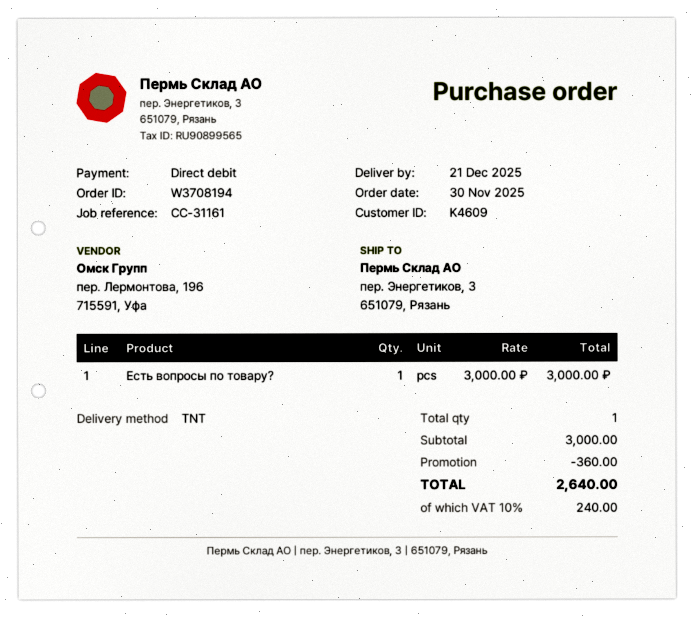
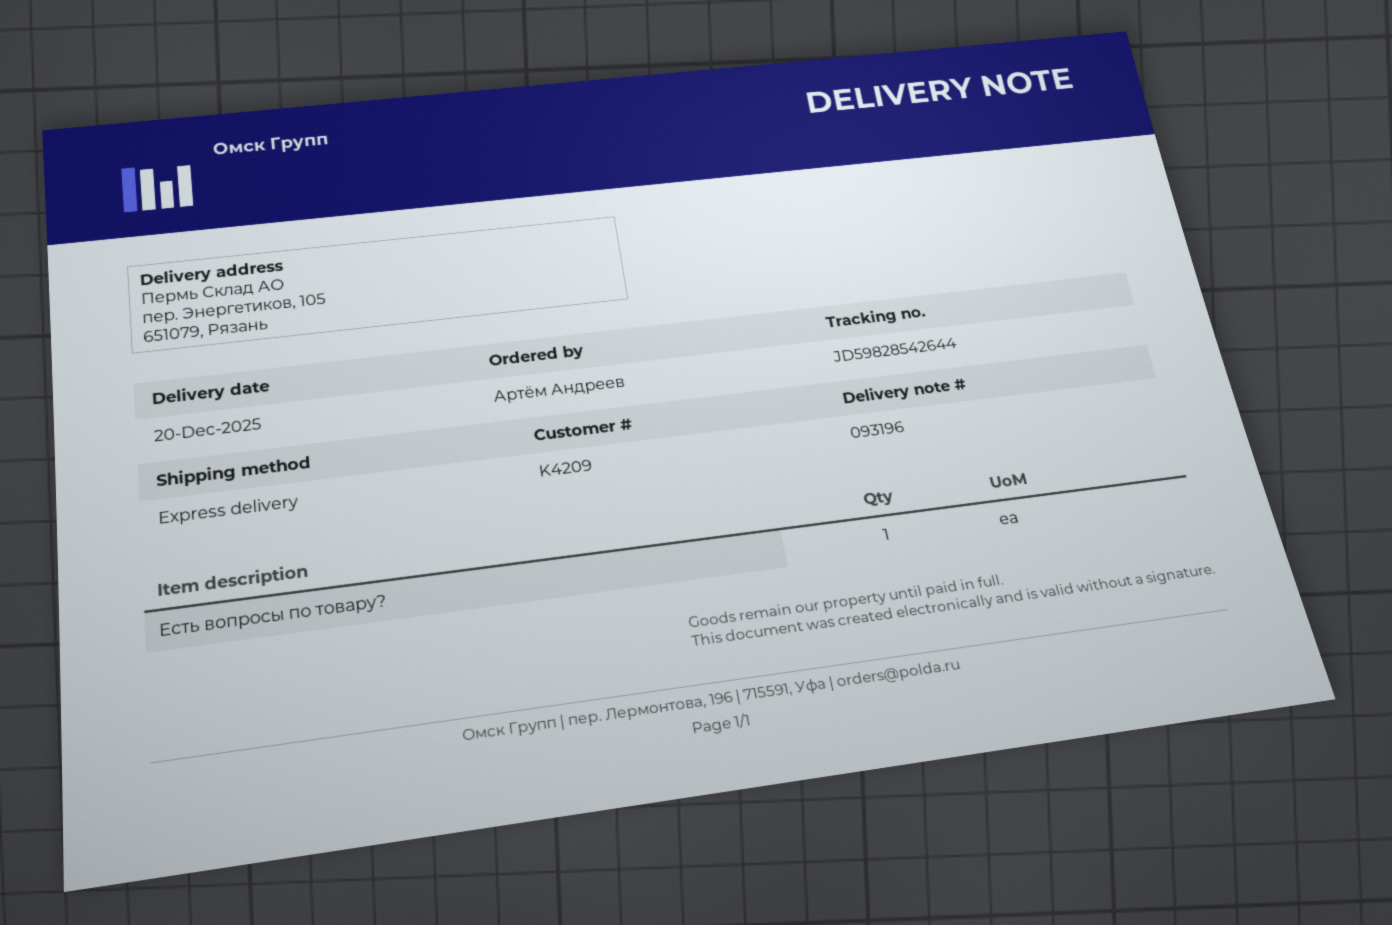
delivery date: 2025-12-21 -> 2025-12-20
customer number: K4609 -> K4209
shipping method: TNT -> express
ship to: пер. Энергетиков, 3, 651079, Рязань -> пер. Энергетиков, 105, 651079, Рязань

